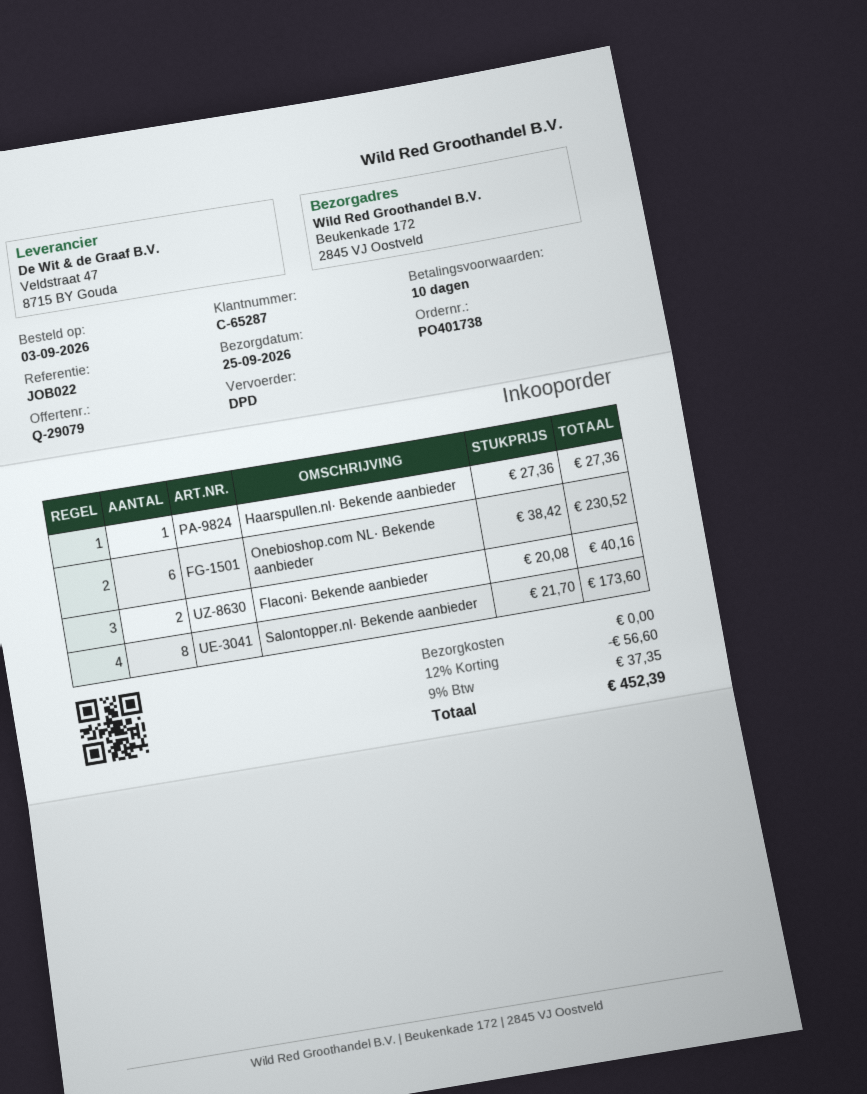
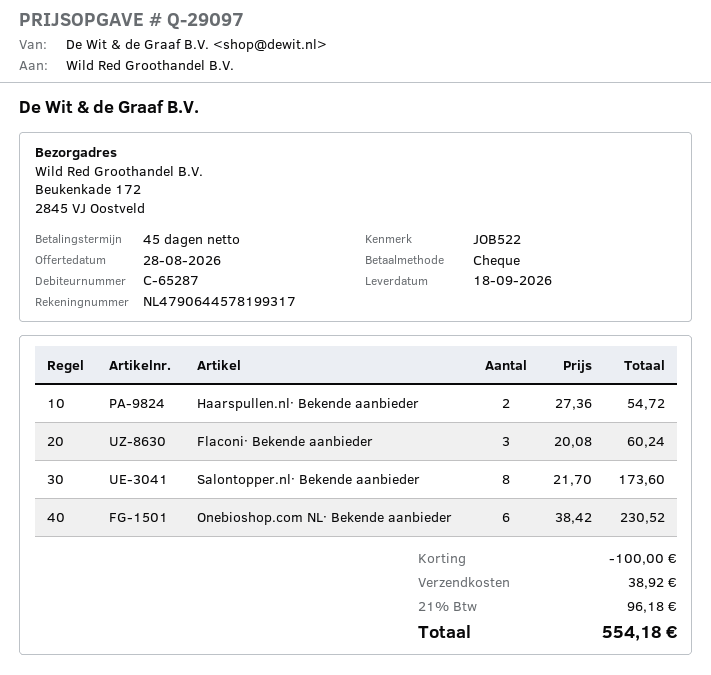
quote number: Q-29079 -> Q-29097
delivery date: 2026-09-25 -> 2026-09-18
payment terms: 10 days -> 45 days
reference: JOB022 -> JOB522
Haarspullen.nl· Bekende aanbieder: 1 x 27.36 = 27.36 -> 2 x 27.36 = 54.72
Flaconi· Bekende aanbieder: 2 x 20.08 = 40.16 -> 3 x 20.08 = 60.24
discount: 56.60 -> 100.00
shipping: 0.00 -> 38.92
tax: 9% = 37.35 -> 21% = 96.18
total: 452.39 -> 554.18

